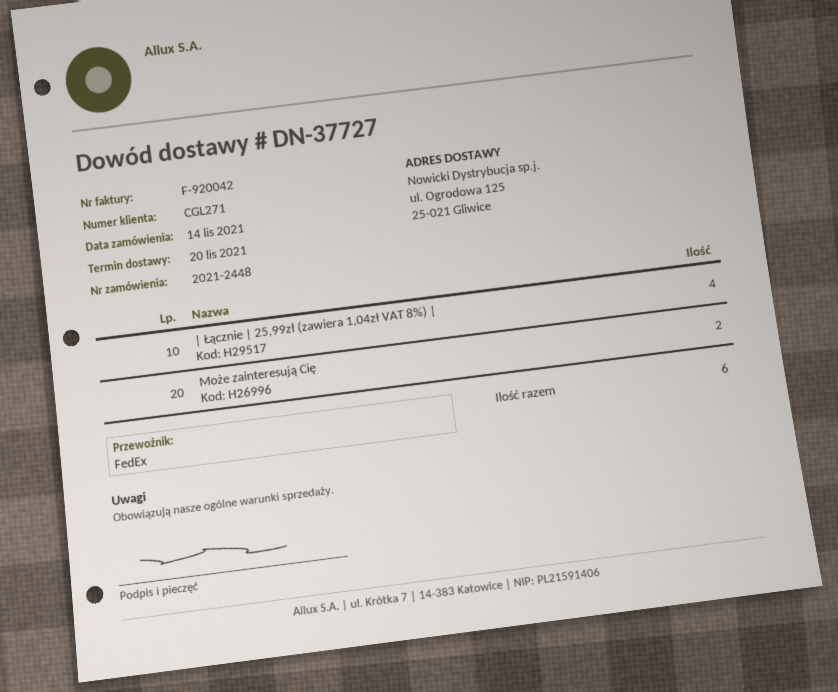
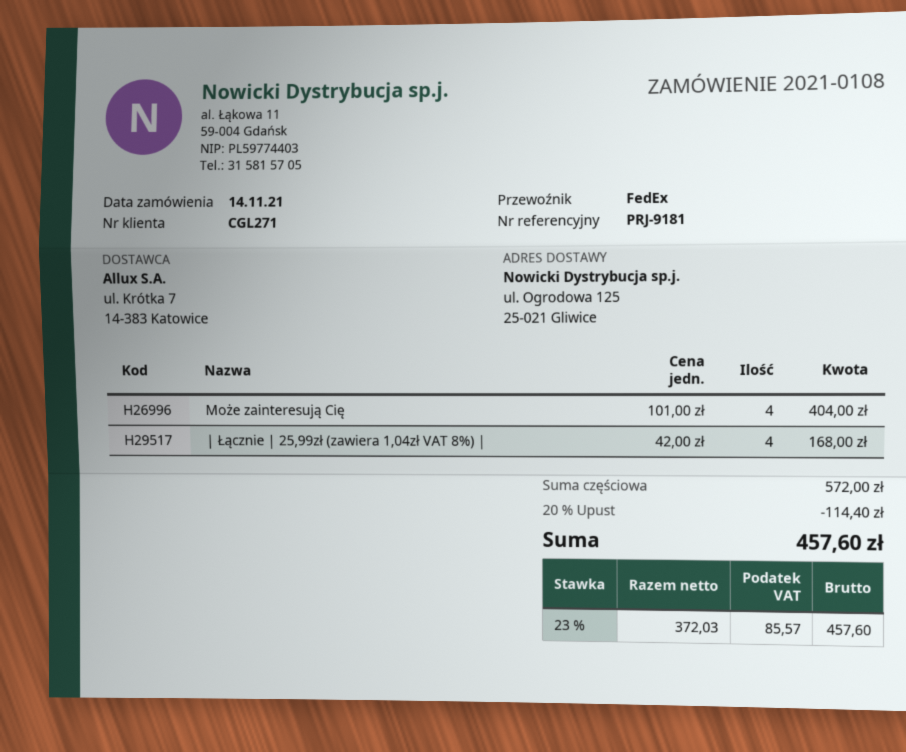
order number: 2021-2448 -> 2021-0108
Może zainteresują Cię: 2 -> 4

